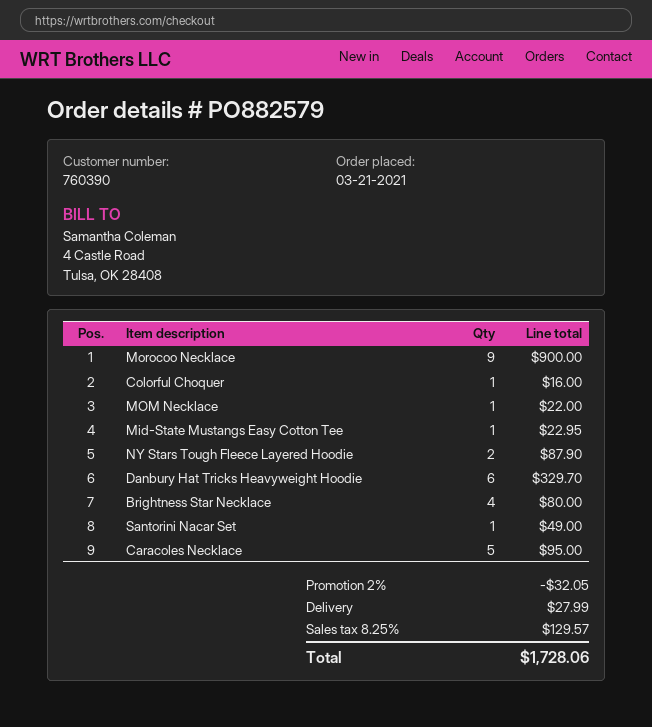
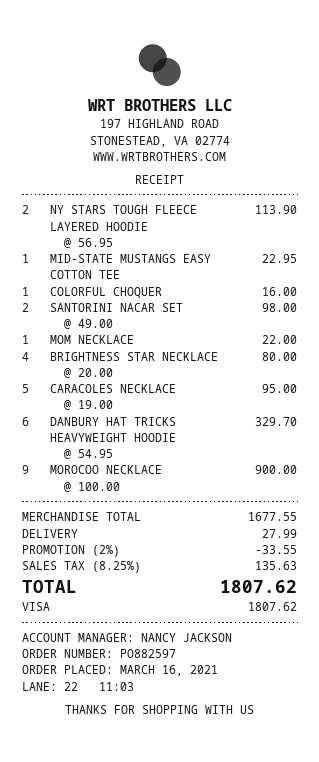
order number: PO882579 -> PO882597
order date: 2021-03-21 -> 2021-03-16
NY Stars Tough Fleece Layered Hoodie: 2 for 87.90 -> 2 for 113.90
Santorini Nacar Set: 1 for 49.00 -> 2 for 98.00
discount: 2% = 32.05 -> 2% = 33.55
tax: 8.25% = 129.57 -> 8.25% = 135.63
total: 1728.06 -> 1807.62

